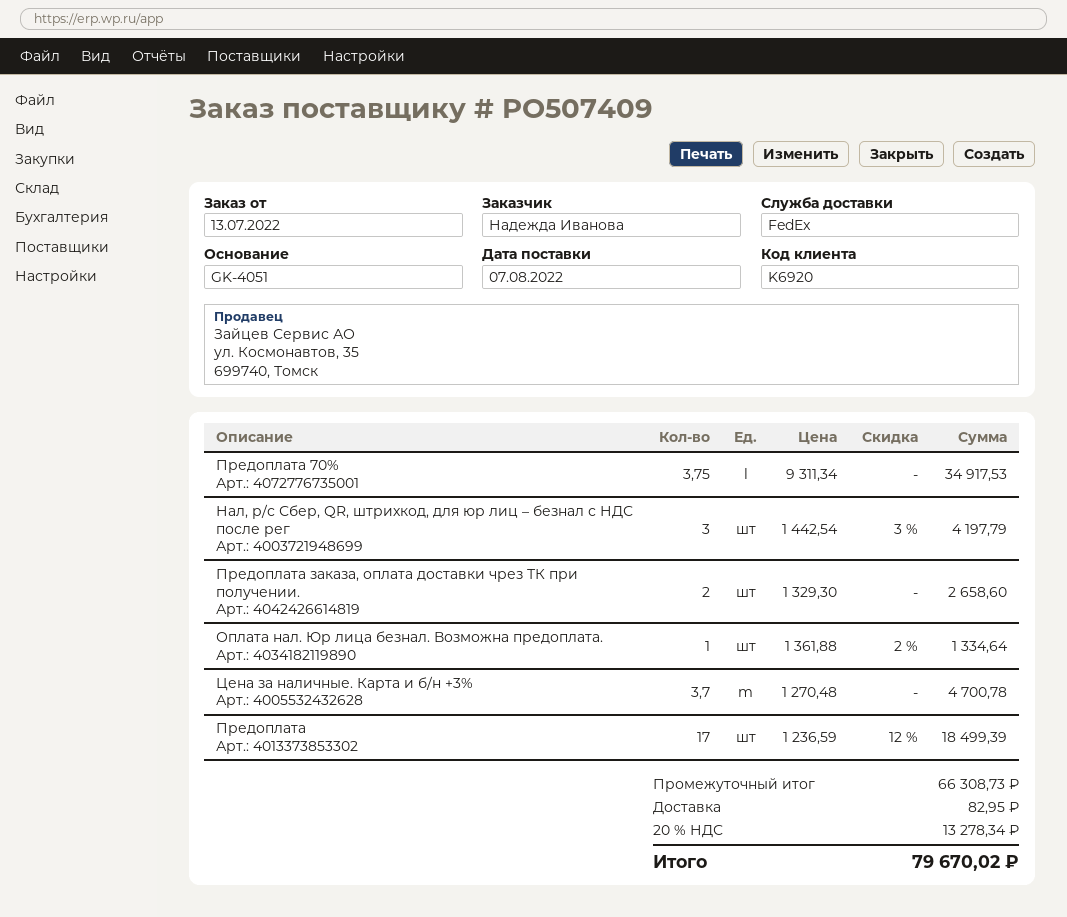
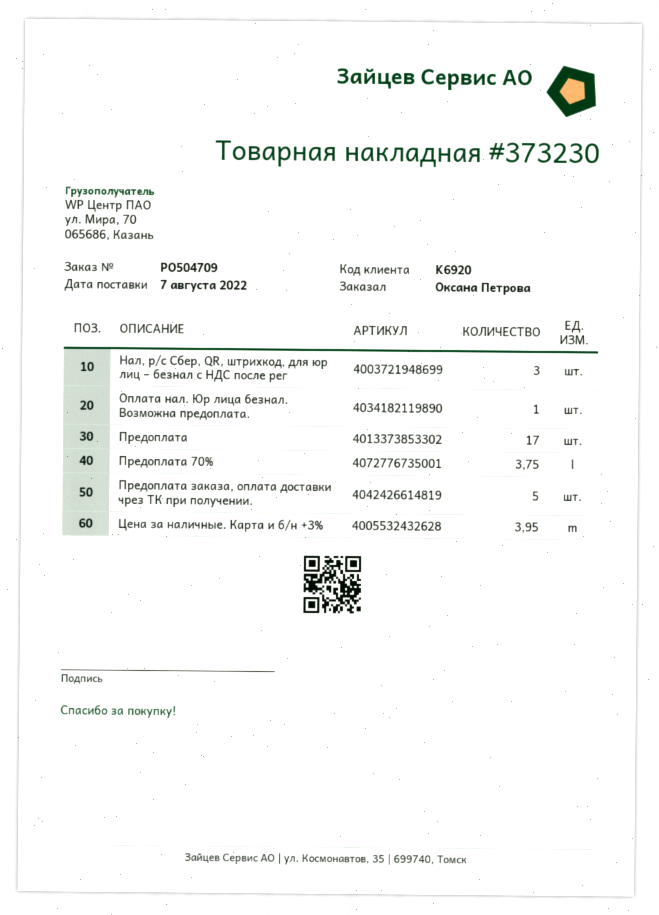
order number: PO507409 -> PO504709
ordered by: Надежда Иванова -> Оксана Петрова
Предоплата заказа, оплата доставки чрез ТК при получении.: 2 -> 5
Цена за наличные. Карта и б/н +3%: 3.7 -> 3.95

